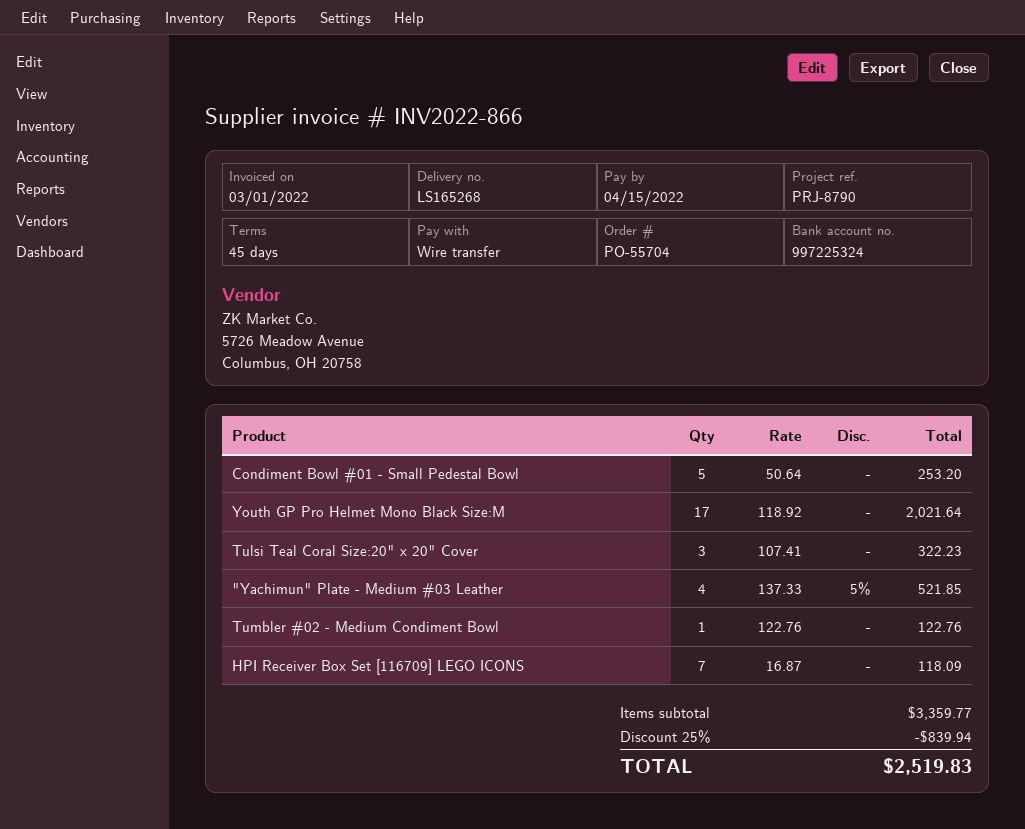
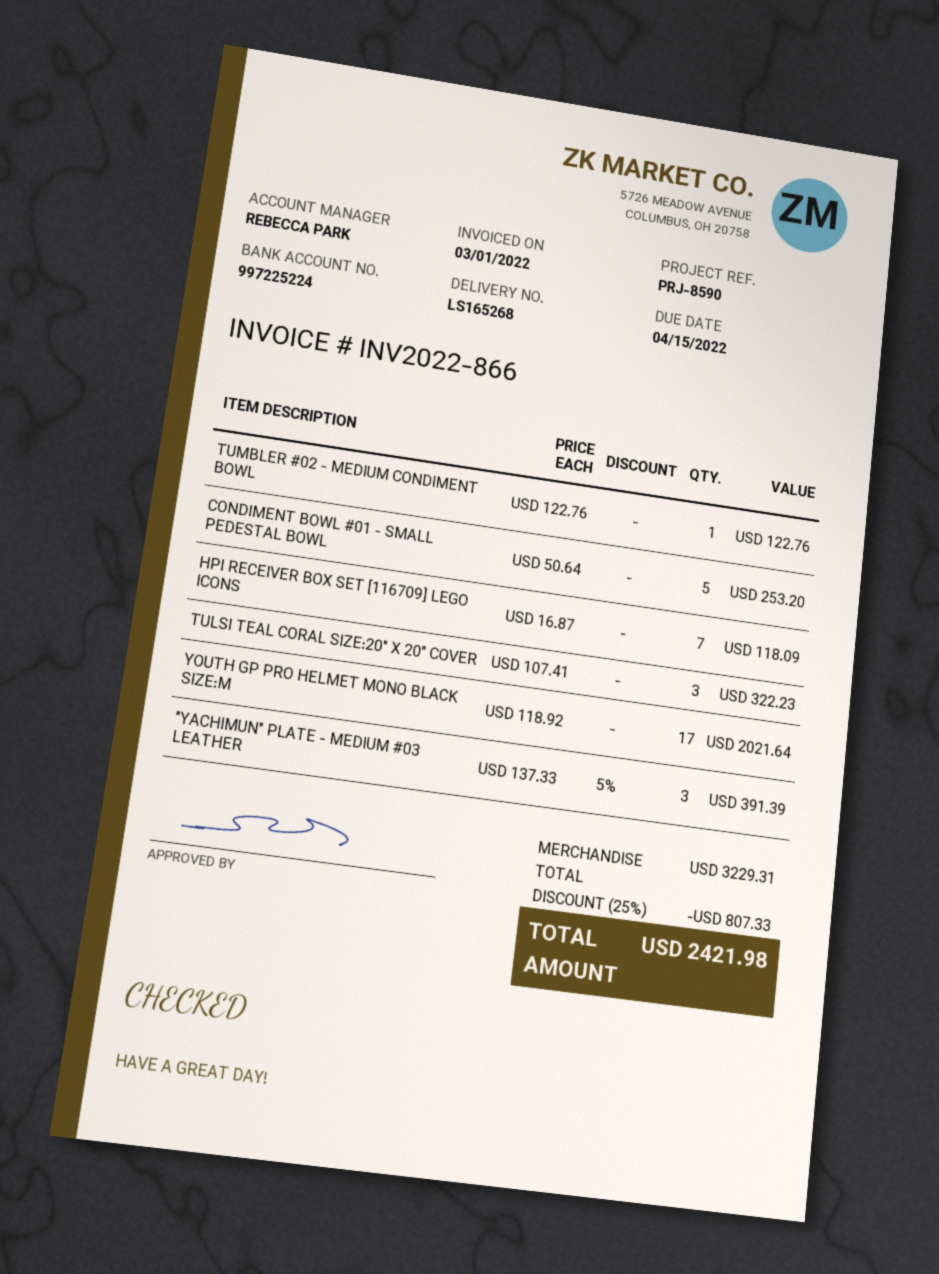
reference: PRJ-8790 -> PRJ-8590
bank account: 997225324 -> 997225224
"Yachimun" Plate - Medium #03 Leather: 4 x 137.33 - 5% = 521.85 -> 3 x 137.33 - 5% = 391.39
subtotal: 3359.77 -> 3229.31
discount: 25% = 839.94 -> 25% = 807.33
total: 2519.83 -> 2421.98

